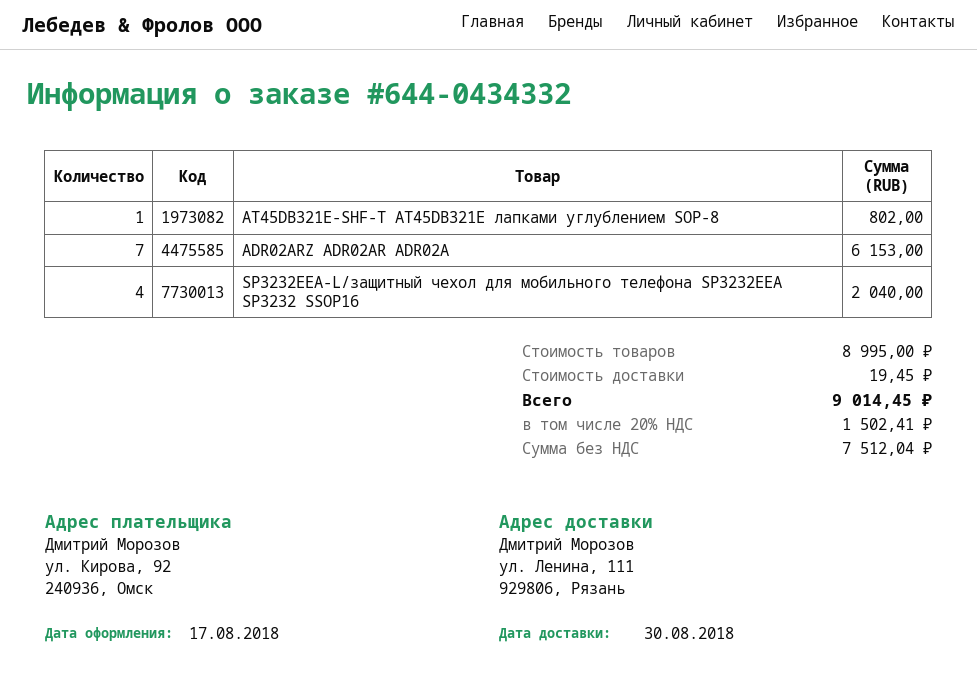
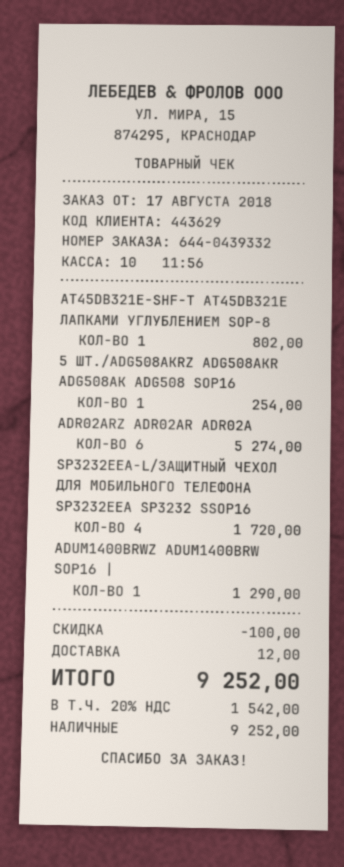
order number: 644-0434332 -> 644-0439332
ADR02ARZ ADR02AR ADR02A: 7 for 6153.00 -> 6 for 5274.00
SP3232EEA-L/защитный чехол для мобильного телефона SP3232EEA SP3232 SSOP16: 4 for 2040.00 -> 4 for 1720.00
5 ШТ./ADG508AKRZ ADG508AKR ADG508AK ADG508 SOP16: none -> 1 for 254.00
ADUM1400BRWZ ADUM1400BRW SOP16 |: none -> 1 for 1290.00
discount: none -> 100.00
shipping: 19.45 -> 12.00
tax: 20% = 1502.41 -> 20% = 1542.00
total: 9014.45 -> 9252.00

